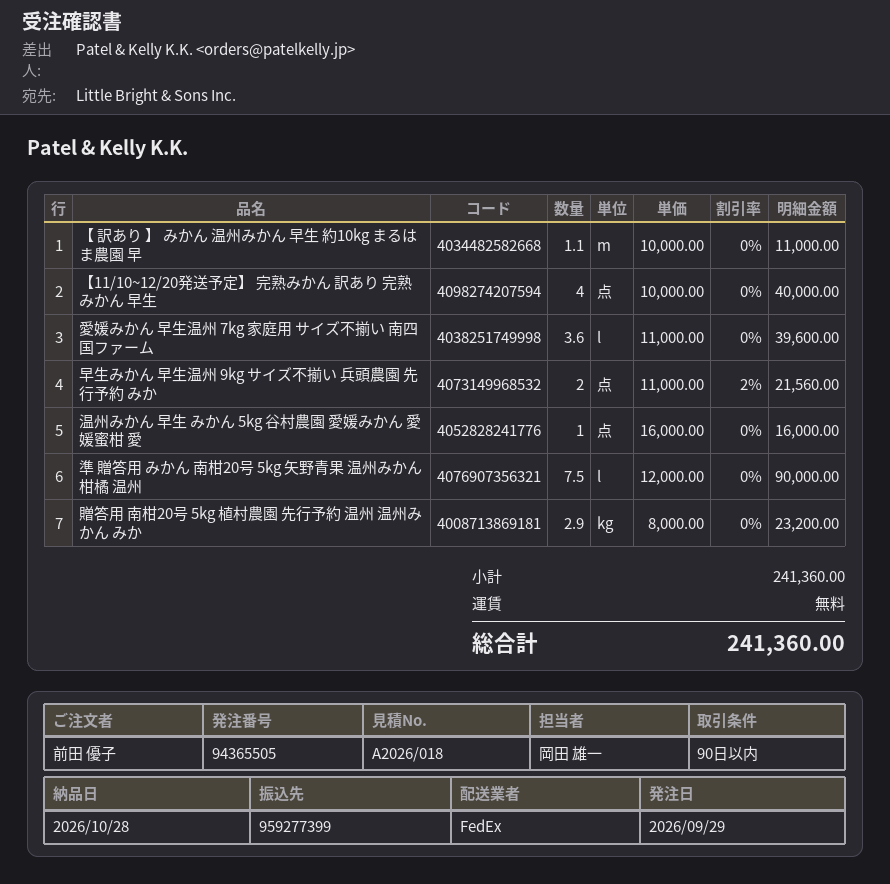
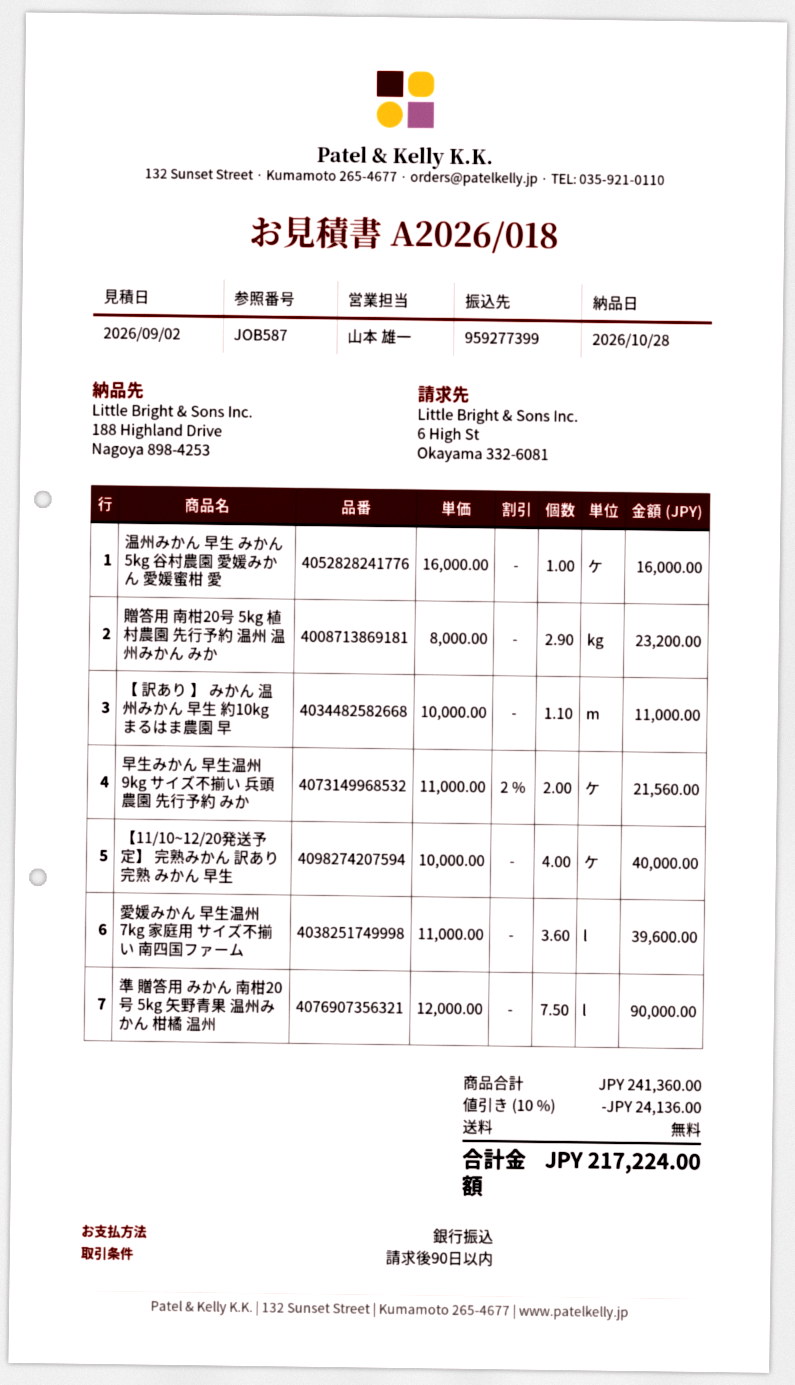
sales rep: 岡田 雄一 -> 山本 雄一
discount: none -> 10% = 24136.00
total: 241360.00 -> 217224.00

